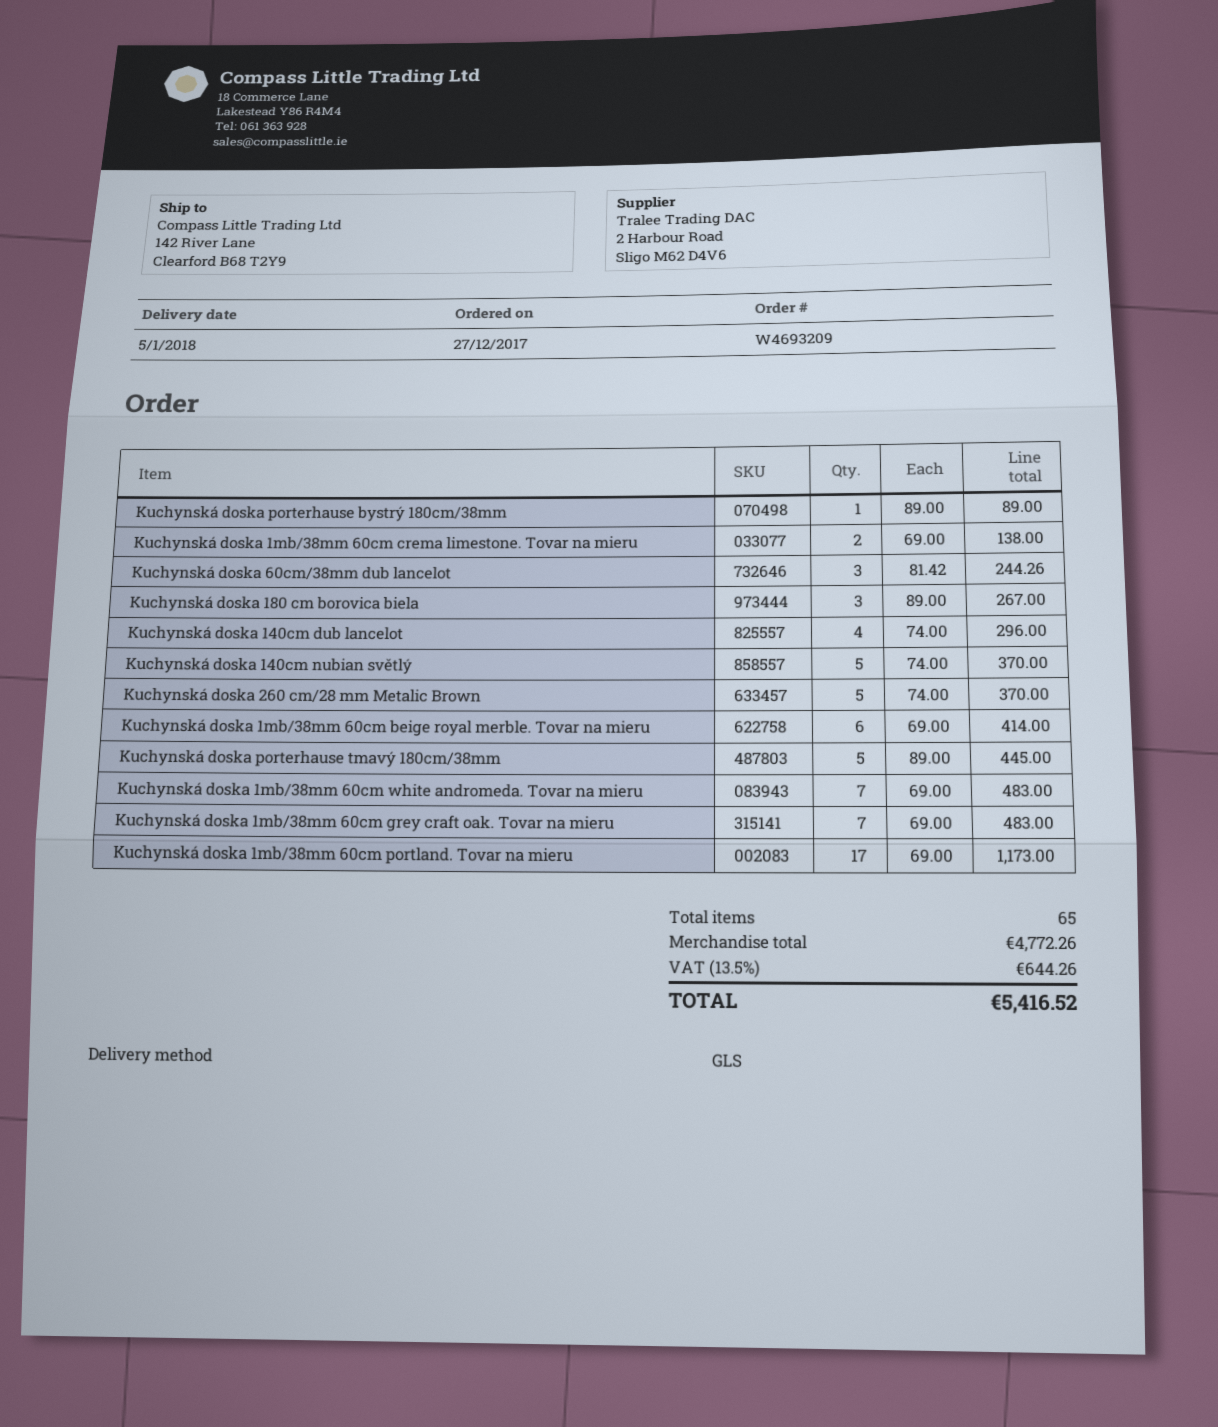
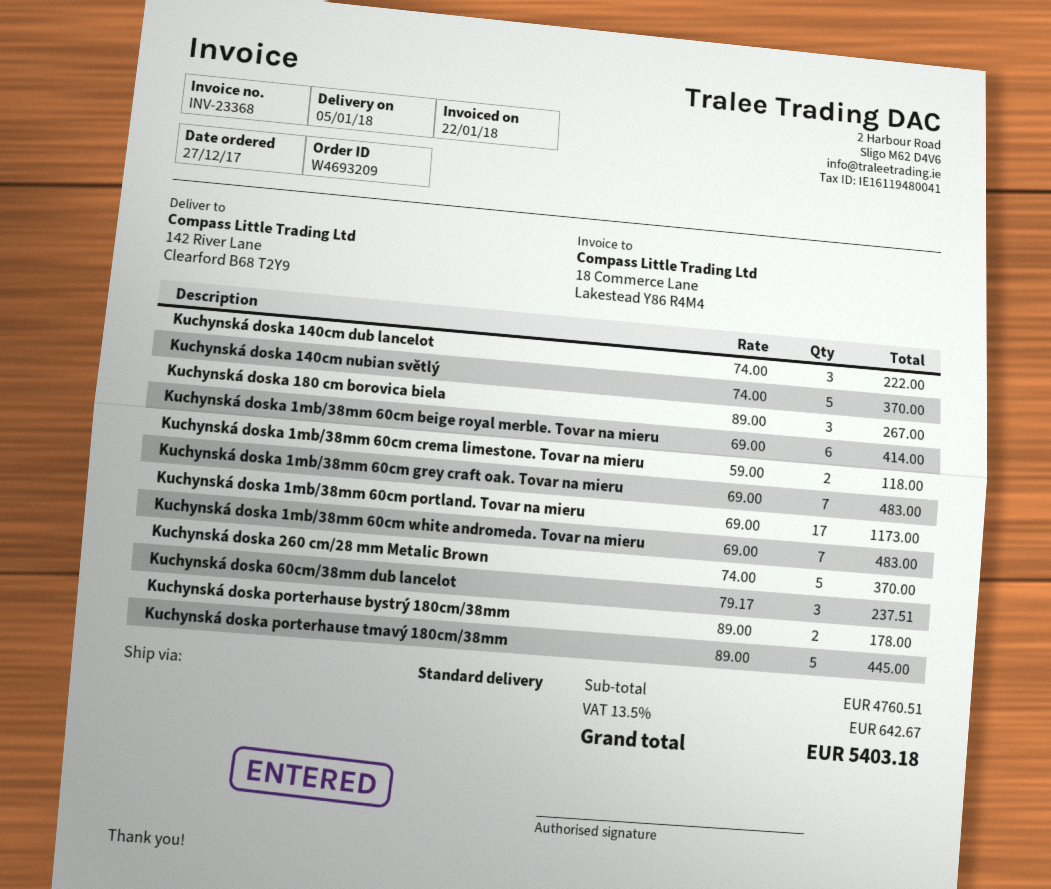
shipping method: GLS -> standard
Kuchynská doska porterhause bystrý 180cm/38mm: 1 x 89.00 = 89.00 -> 2 x 89.00 = 178.00
Kuchynská doska 1mb/38mm 60cm crema limestone. Tovar na mieru: 2 x 69.00 = 138.00 -> 2 x 59.00 = 118.00
Kuchynská doska 60cm/38mm dub lancelot: 3 x 81.42 = 244.26 -> 3 x 79.17 = 237.51
Kuchynská doska 140cm dub lancelot: 4 x 74.00 = 296.00 -> 3 x 74.00 = 222.00
subtotal: 4772.26 -> 4760.51
tax: 13.5% = 644.26 -> 13.5% = 642.67
total: 5416.52 -> 5403.18

